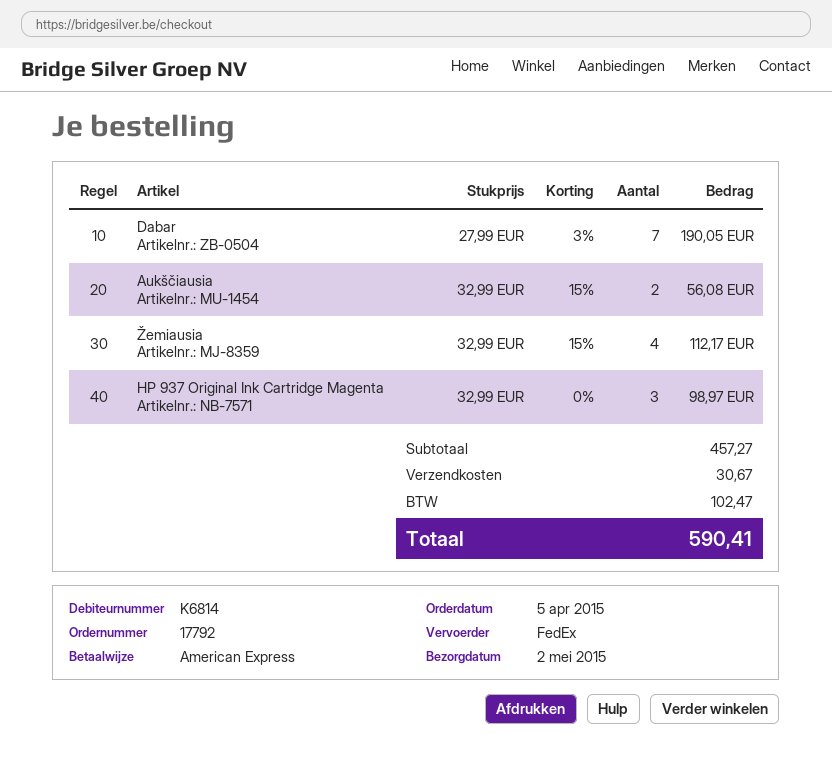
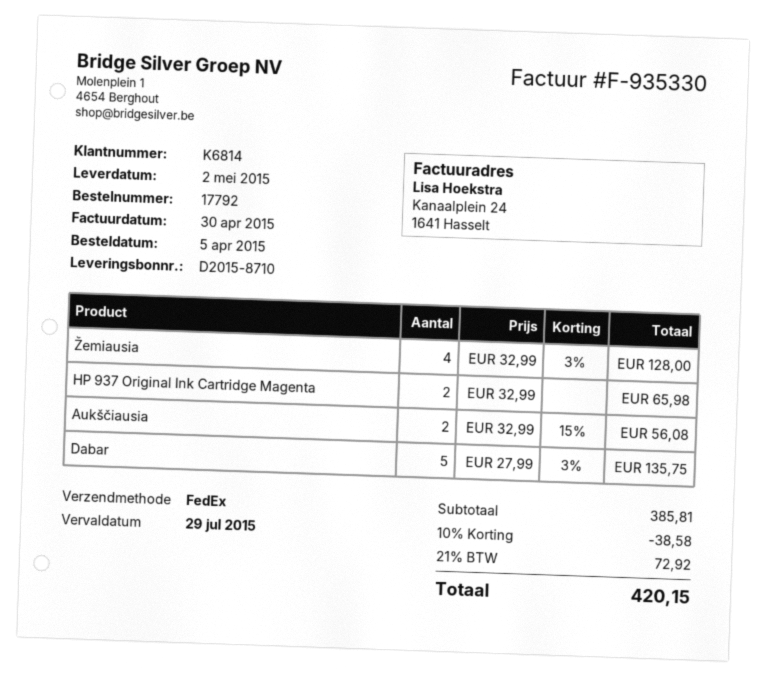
Dabar: 7 x 27.99 - 3% = 190.05 -> 5 x 27.99 - 3% = 135.75
Žemiausia: 4 x 32.99 - 15% = 112.17 -> 4 x 32.99 - 3% = 128.00
HP 937 Original Ink Cartridge Magenta: 3 x 32.99 = 98.97 -> 2 x 32.99 = 65.98
subtotal: 457.27 -> 385.81
discount: none -> 10% = 38.58
shipping: 30.67 -> none
tax: 102.47 -> 72.92
total: 590.41 -> 420.15

